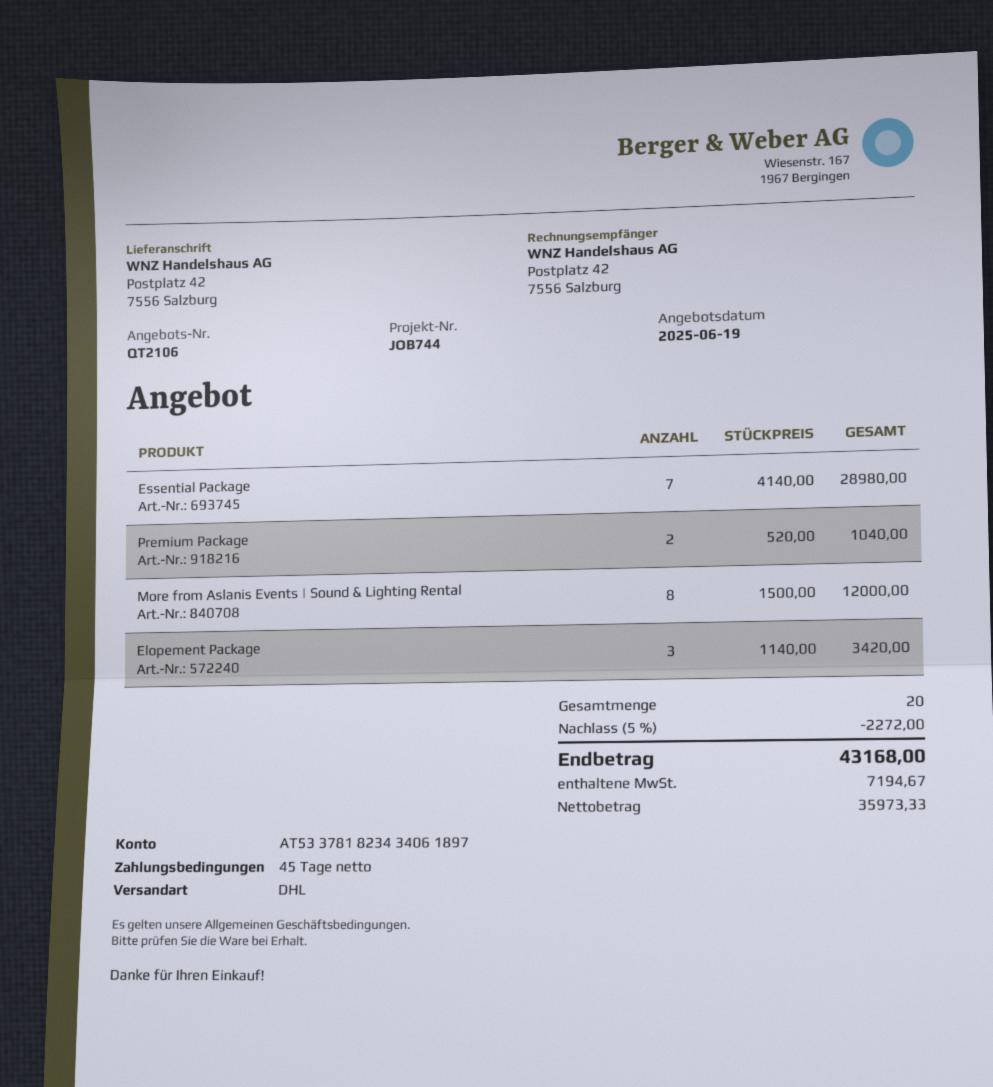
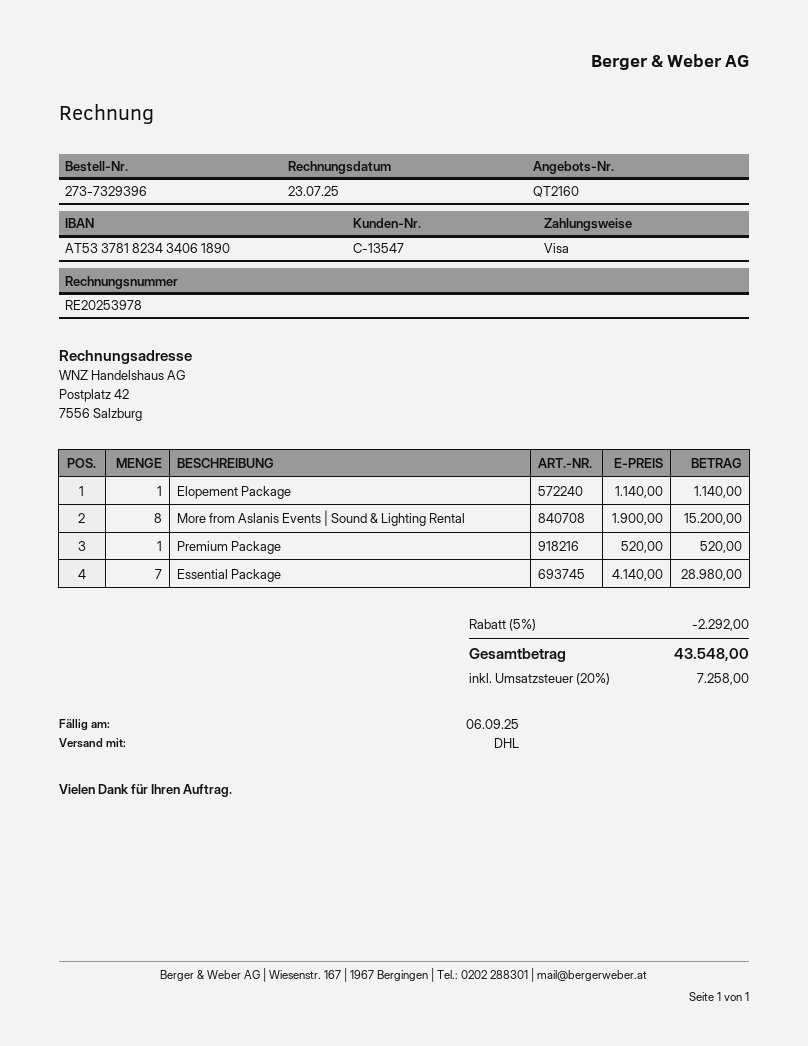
quote number: QT2106 -> QT2160
bank account: AT533781823434061897 -> AT533781823434061890
Premium Package: 2 x 520.00 = 1040.00 -> 1 x 520.00 = 520.00
More from Aslanis Events | Sound & Lighting Rental: 8 x 1500.00 = 12000.00 -> 8 x 1900.00 = 15200.00
Elopement Package: 3 x 1140.00 = 3420.00 -> 1 x 1140.00 = 1140.00
discount: 5% = 2272.00 -> 5% = 2292.00
tax: 7194.67 -> 7258.00
total: 43168.00 -> 43548.00

